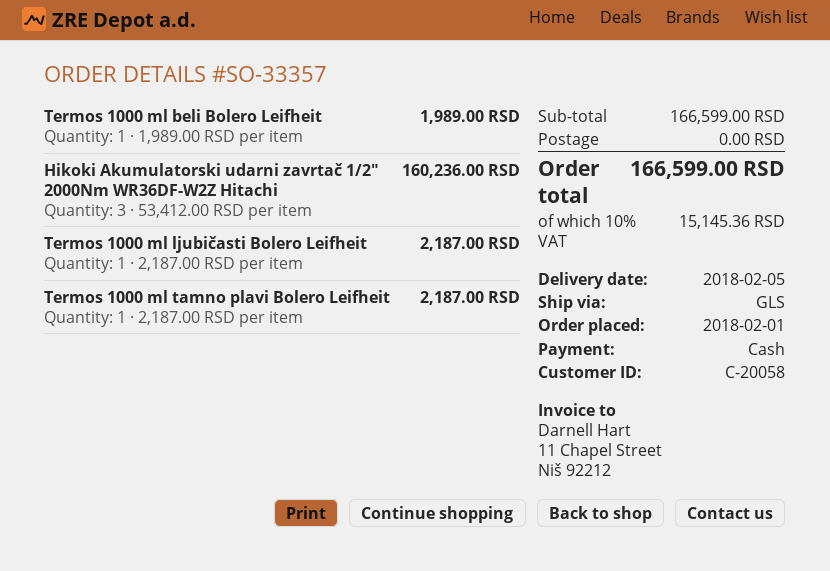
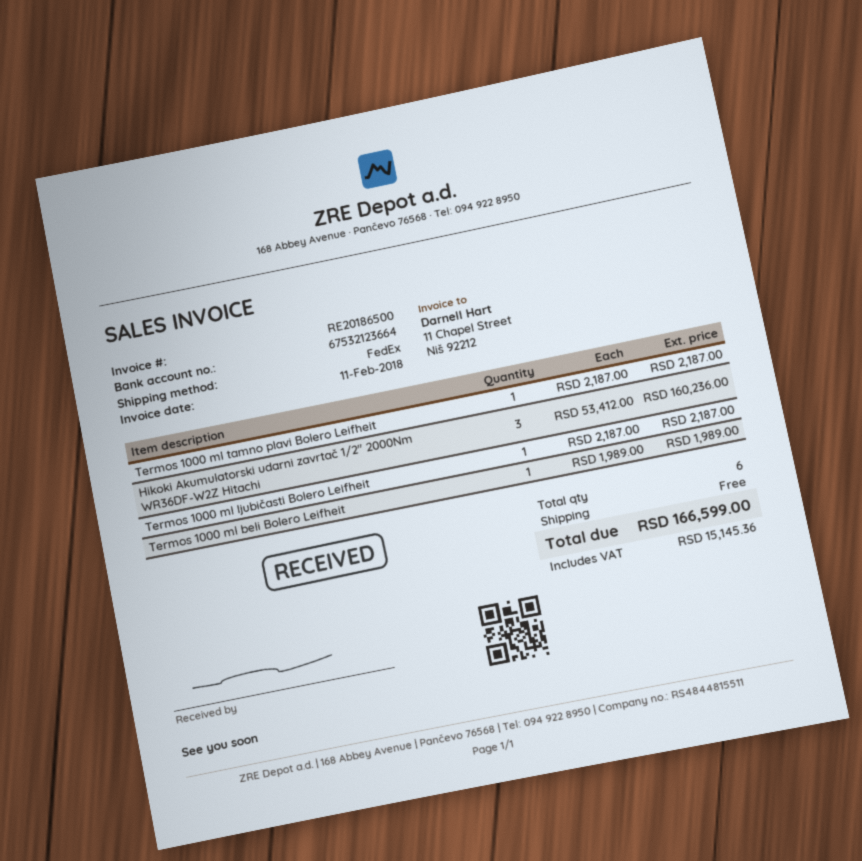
shipping method: GLS -> FedEx

